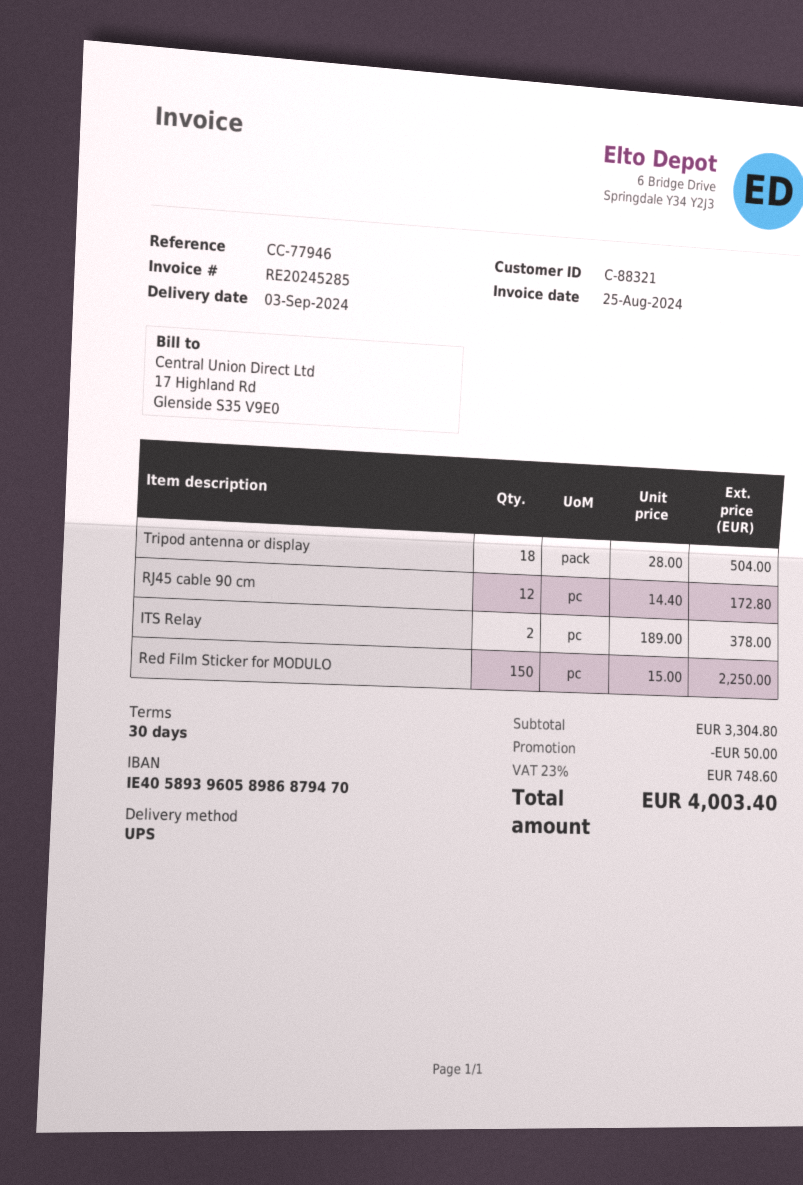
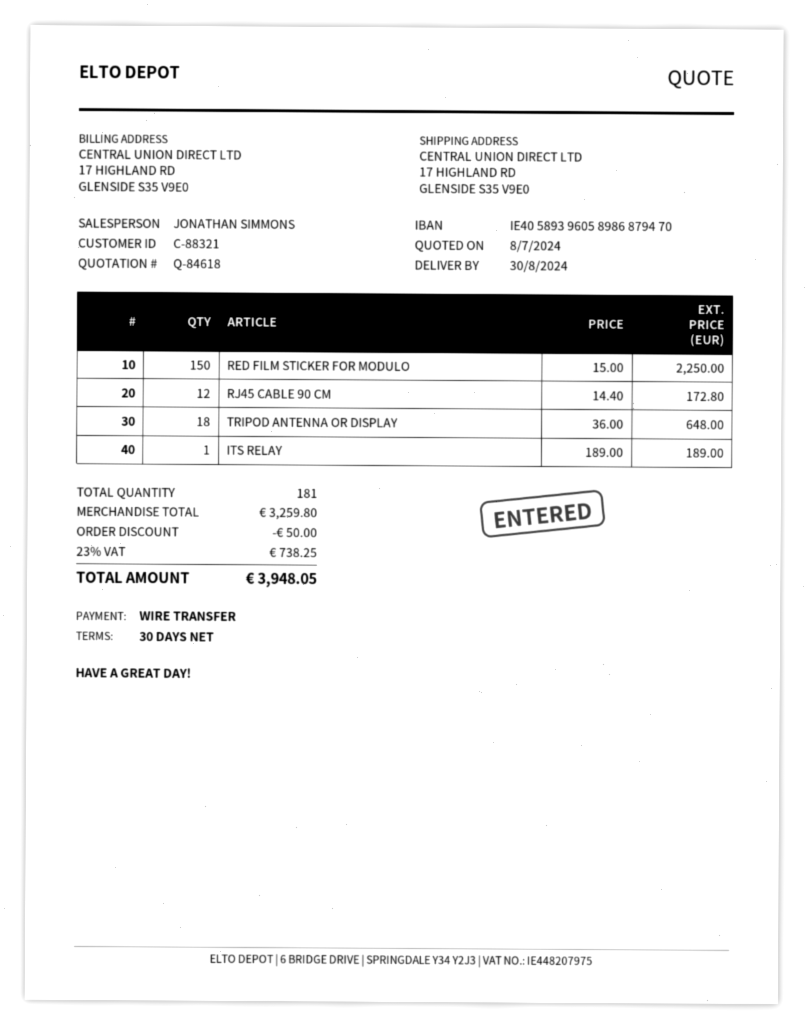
delivery date: 2024-09-03 -> 2024-08-30
Tripod antenna or display: 18 x 28.00 = 504.00 -> 18 x 36.00 = 648.00
ITS Relay: 2 x 189.00 = 378.00 -> 1 x 189.00 = 189.00
subtotal: 3304.80 -> 3259.80
tax: 23% = 748.60 -> 23% = 738.25
total: 4003.40 -> 3948.05

